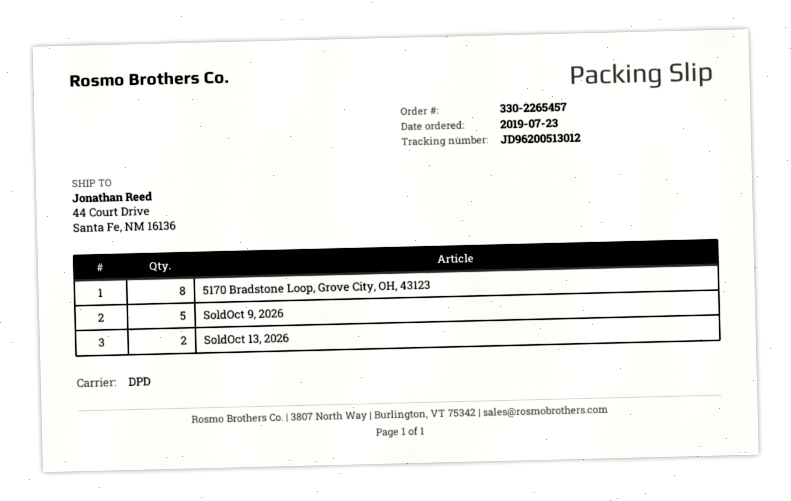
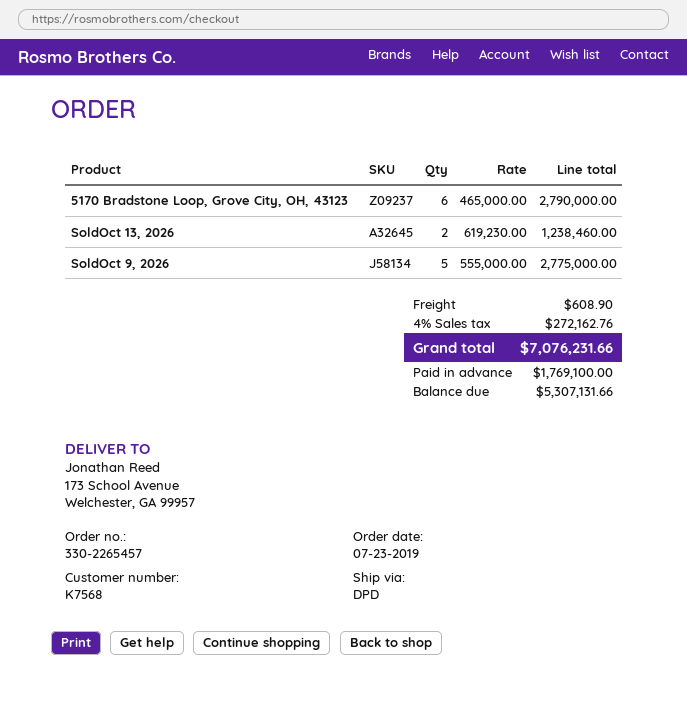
ship to: 44 Court Drive, Santa Fe, NM 16136 -> 173 School Avenue, Welchester, GA 99957
5170 Bradstone Loop, Grove City, OH, 43123: 8 -> 6

